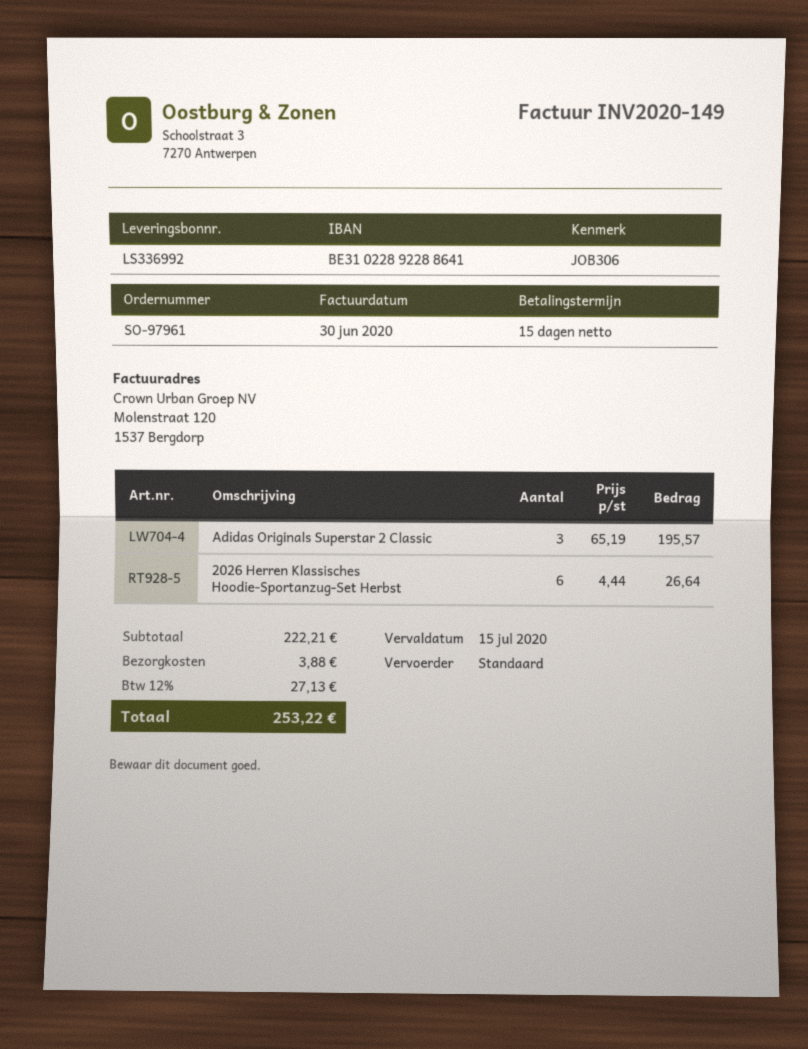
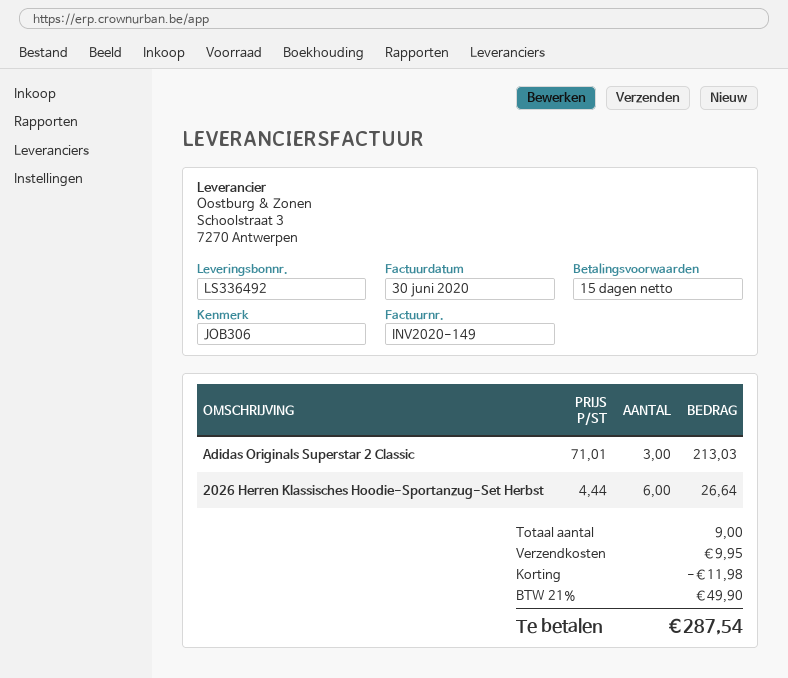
delivery note number: LS336992 -> LS336492
Adidas Originals Superstar 2 Classic: 3 x 65.19 = 195.57 -> 3 x 71.01 = 213.03
discount: none -> 11.98
shipping: 3.88 -> 9.95
tax: 12% = 27.13 -> 21% = 49.90
total: 253.22 -> 287.54

